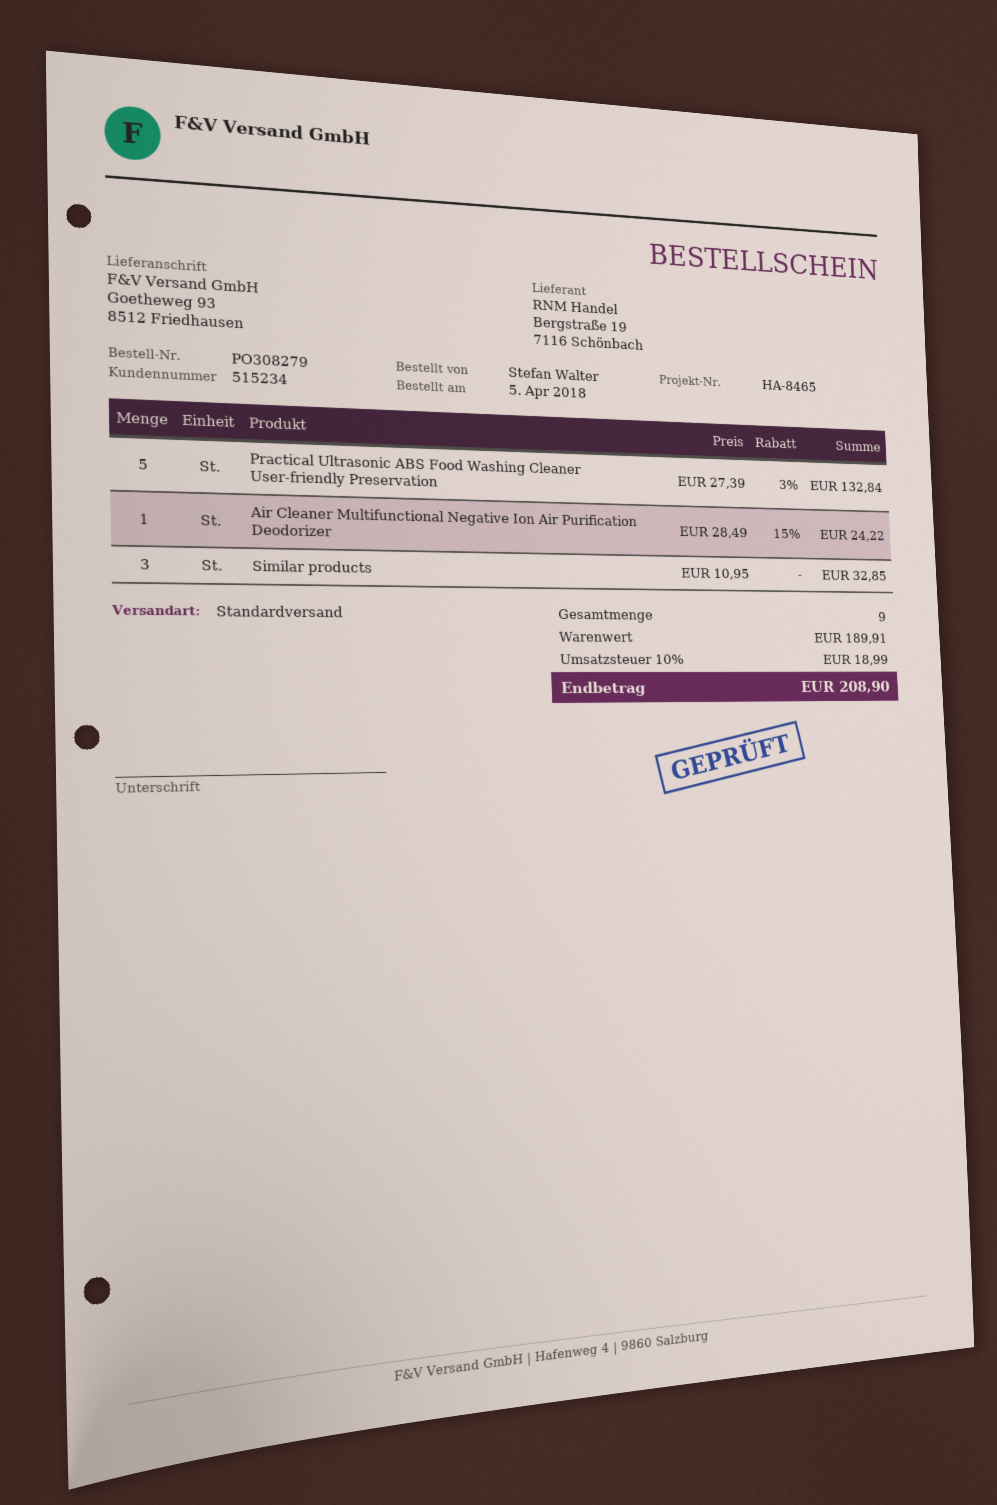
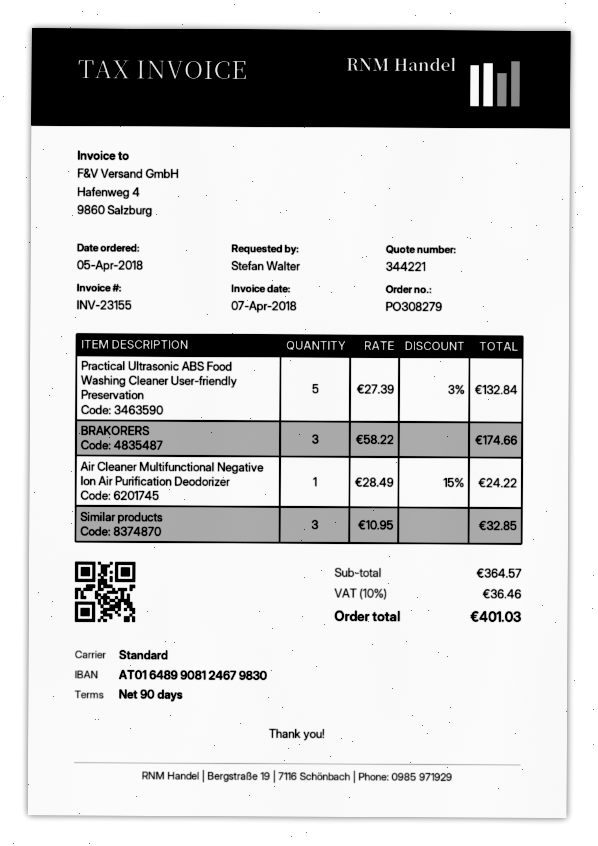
BRAKORERS: none -> 3 x 58.22 = 174.66
subtotal: 189.91 -> 364.57
tax: 10% = 18.99 -> 10% = 36.46
total: 208.90 -> 401.03

